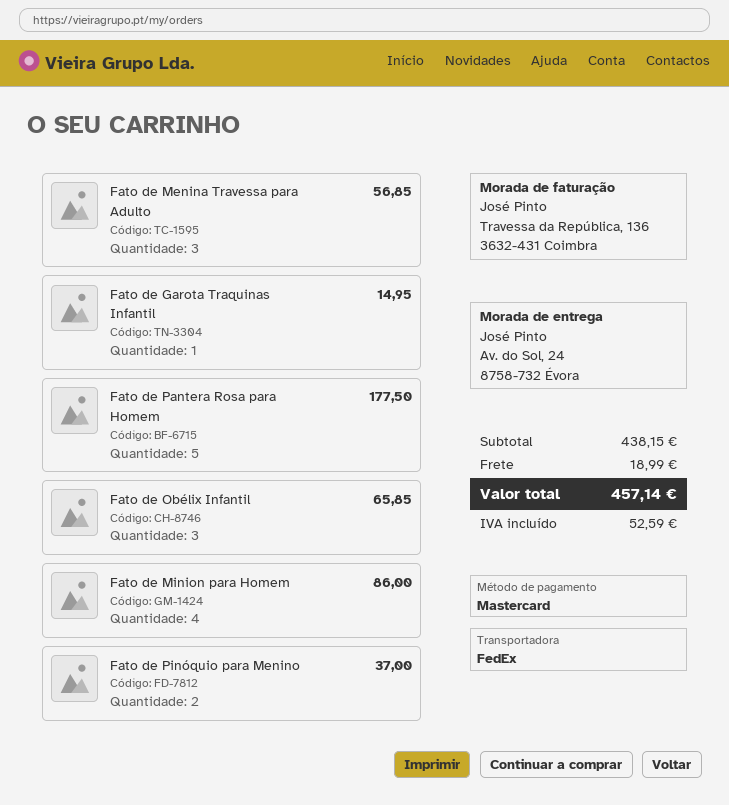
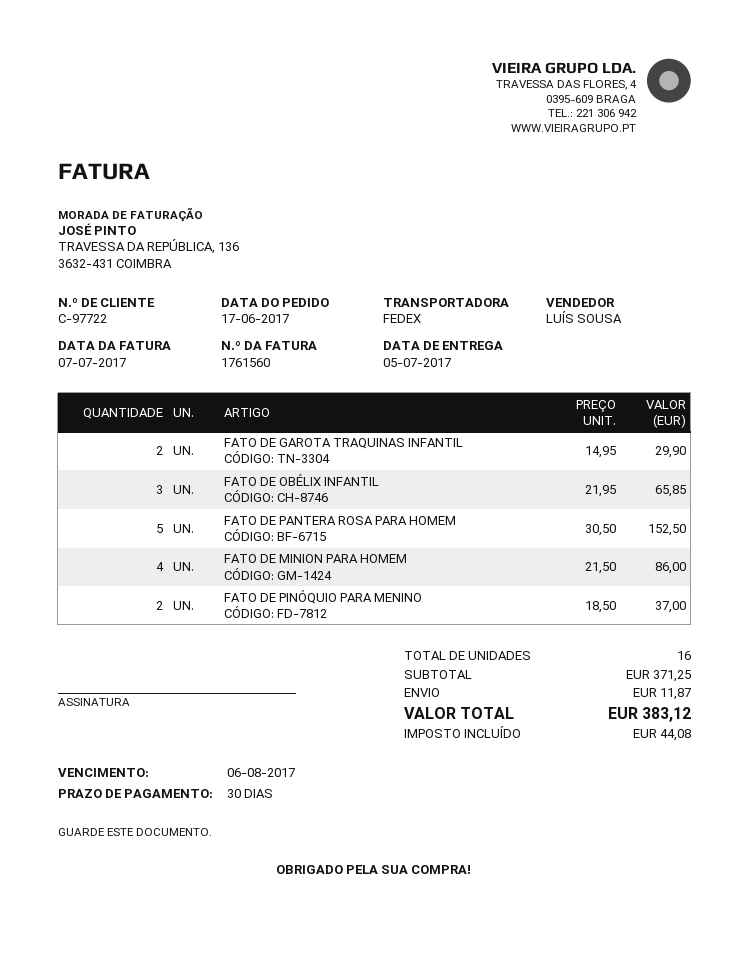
Fato de Menina Travessa para Adulto: 3 for 56.85 -> none
Fato de Garota Traquinas Infantil: 1 for 14.95 -> 2 for 29.90
Fato de Pantera Rosa para Homem: 5 for 177.50 -> 5 for 152.50
subtotal: 438.15 -> 371.25
shipping: 18.99 -> 11.87
tax: 52.59 -> 44.08
total: 457.14 -> 383.12

